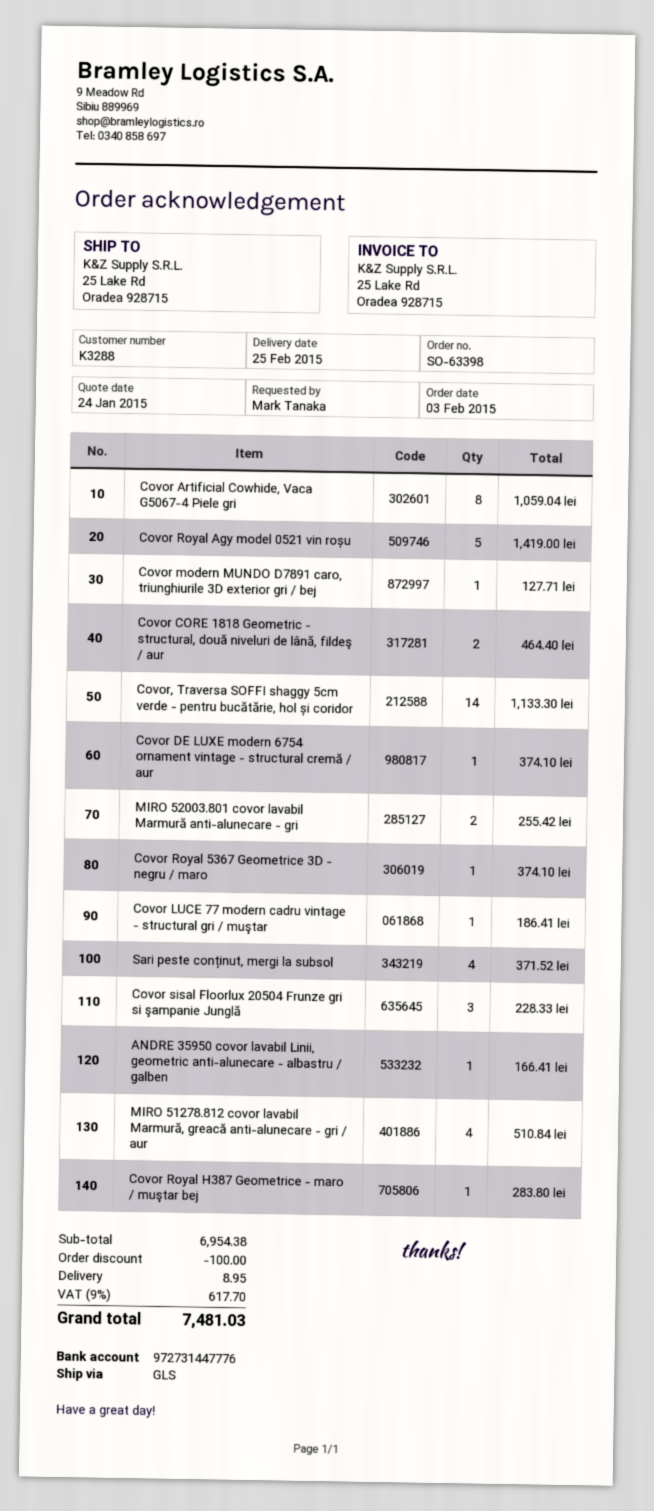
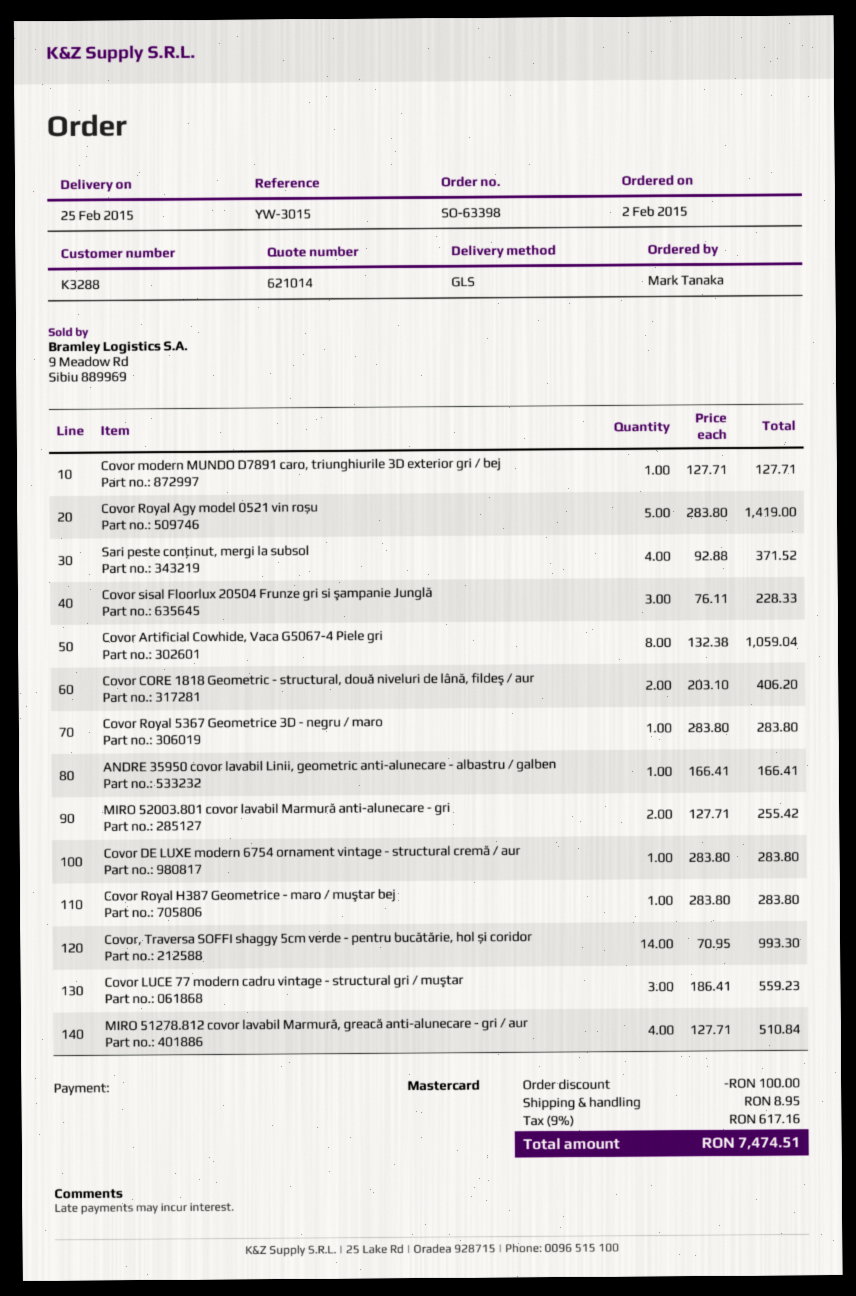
order date: 2015-02-03 -> 2015-02-02
Covor CORE 1818 Geometric - structural, două niveluri de lână, fildeş / aur: 2 for 464.40 -> 2 for 406.20
Covor, Traversa SOFFI shaggy 5cm verde - pentru bucătărie, hol și coridor: 14 for 1133.30 -> 14 for 993.30
Covor DE LUXE modern 6754 ornament vintage - structural cremă / aur: 1 for 374.10 -> 1 for 283.80
Covor Royal 5367 Geometrice 3D - negru / maro: 1 for 374.10 -> 1 for 283.80
Covor LUCE 77 modern cadru vintage - structural gri / muştar: 1 for 186.41 -> 3 for 559.23
tax: 9% = 617.70 -> 9% = 617.16
total: 7481.03 -> 7474.51

